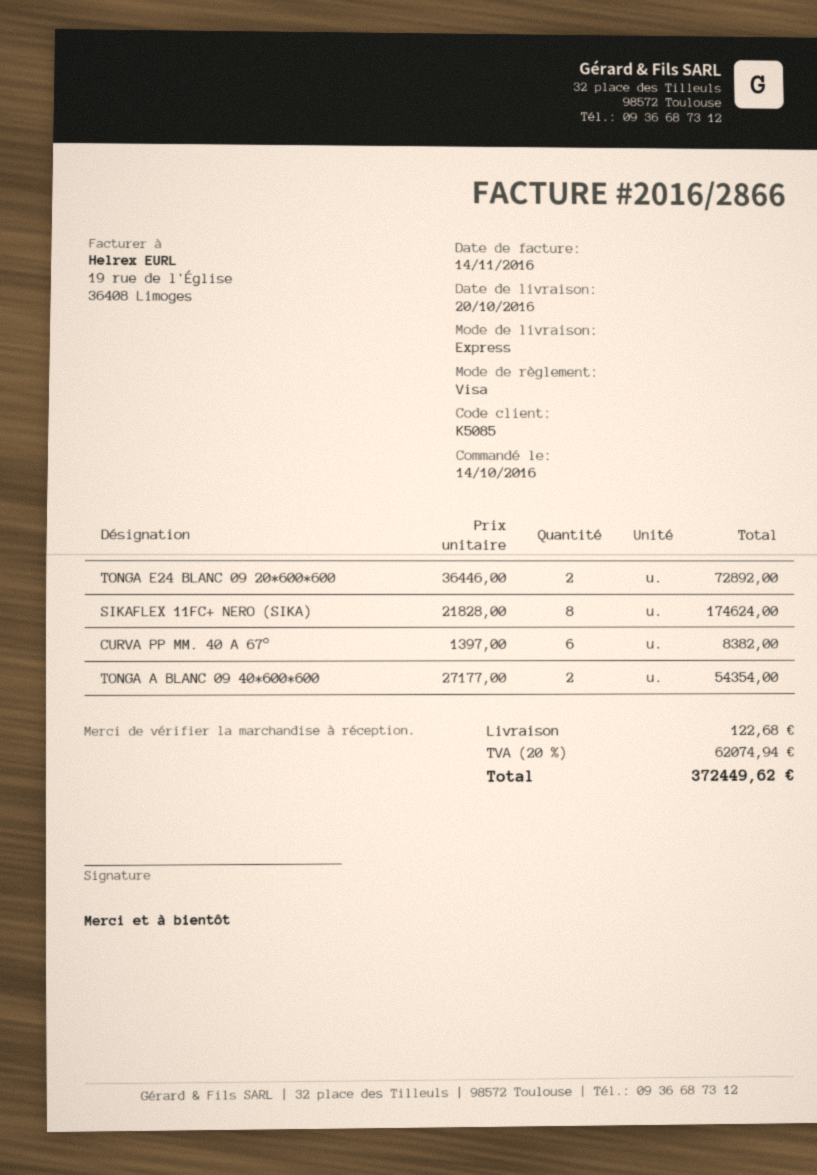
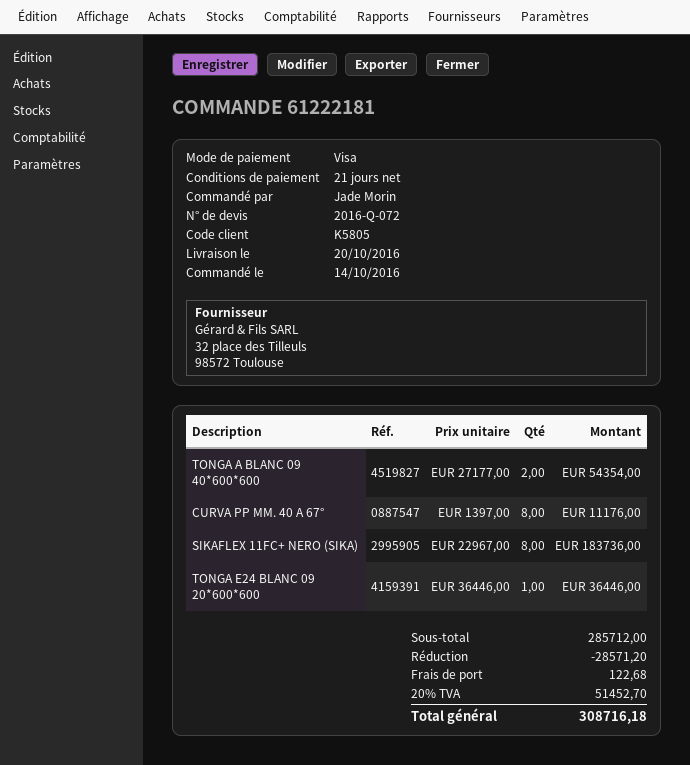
customer number: K5085 -> K5805
TONGA E24 BLANC 09 20*600*600: 2 x 36446.00 = 72892.00 -> 1 x 36446.00 = 36446.00
SIKAFLEX 11FC+ NERO (SIKA): 8 x 21828.00 = 174624.00 -> 8 x 22967.00 = 183736.00
CURVA PP MM. 40 A 67°: 6 x 1397.00 = 8382.00 -> 8 x 1397.00 = 11176.00
discount: none -> 28571.20
tax: 20% = 62074.94 -> 20% = 51452.70
total: 372449.62 -> 308716.18

